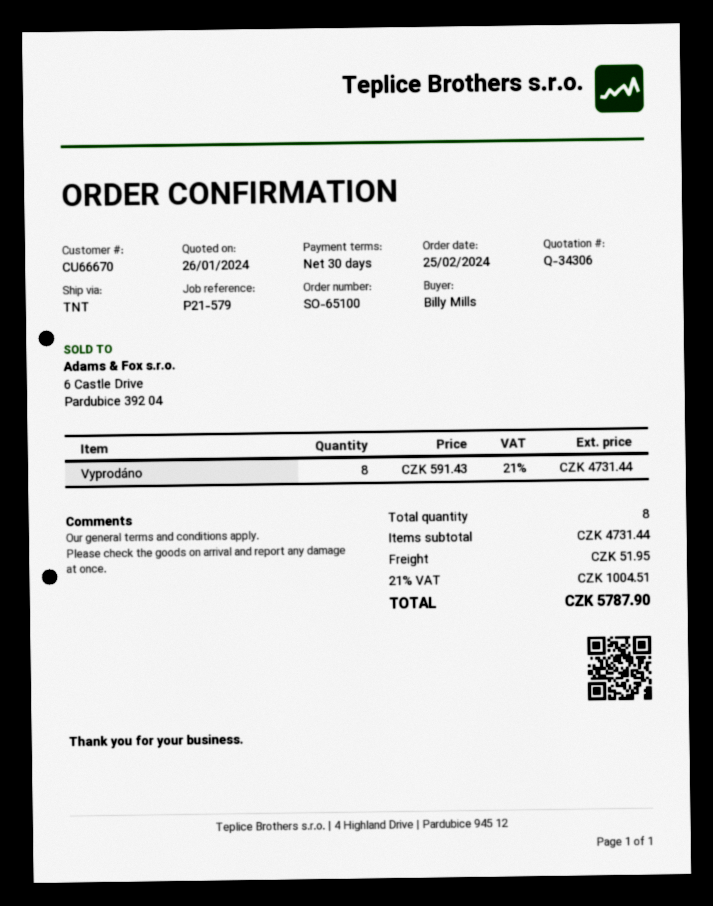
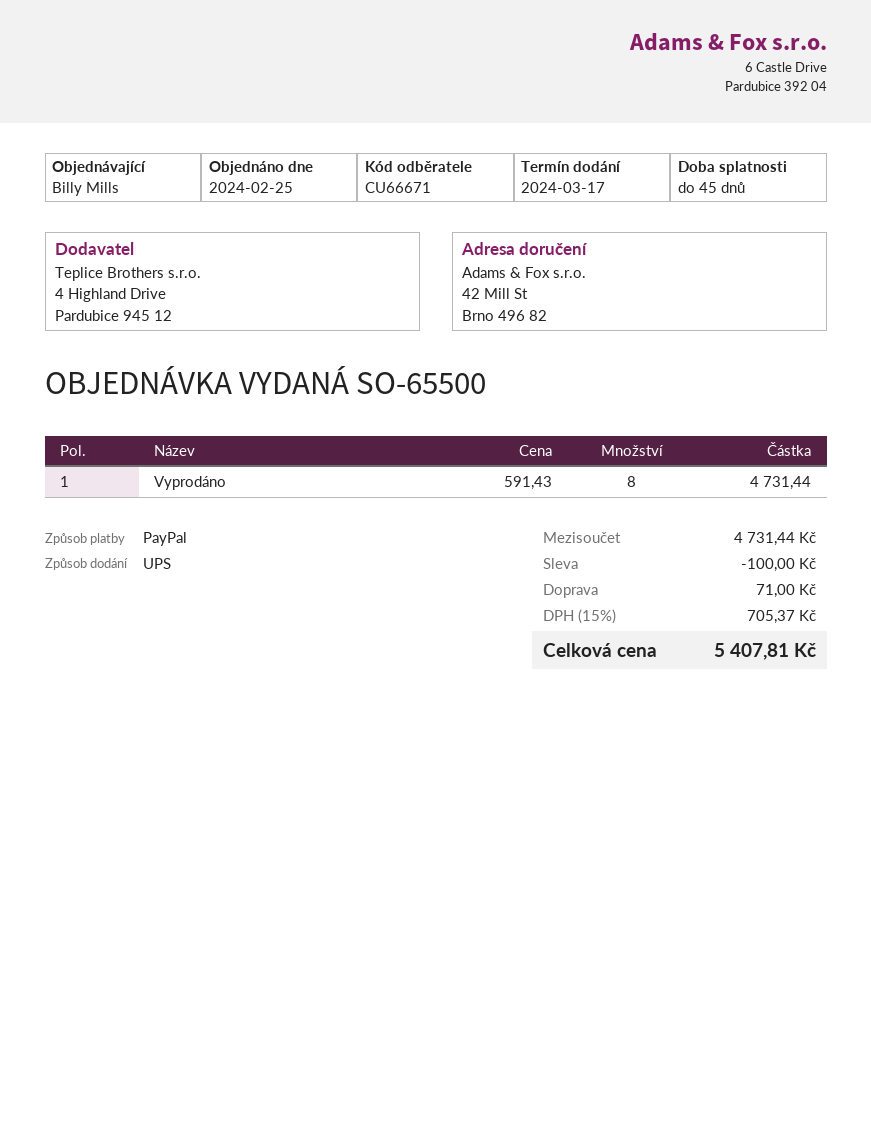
order number: SO-65100 -> SO-65500
payment terms: 30 days -> 45 days
customer number: CU66670 -> CU66671
shipping method: TNT -> UPS
discount: none -> 100.00
shipping: 51.95 -> 71.00
tax: 21% = 1004.51 -> 15% = 705.37
total: 5787.90 -> 5407.81

